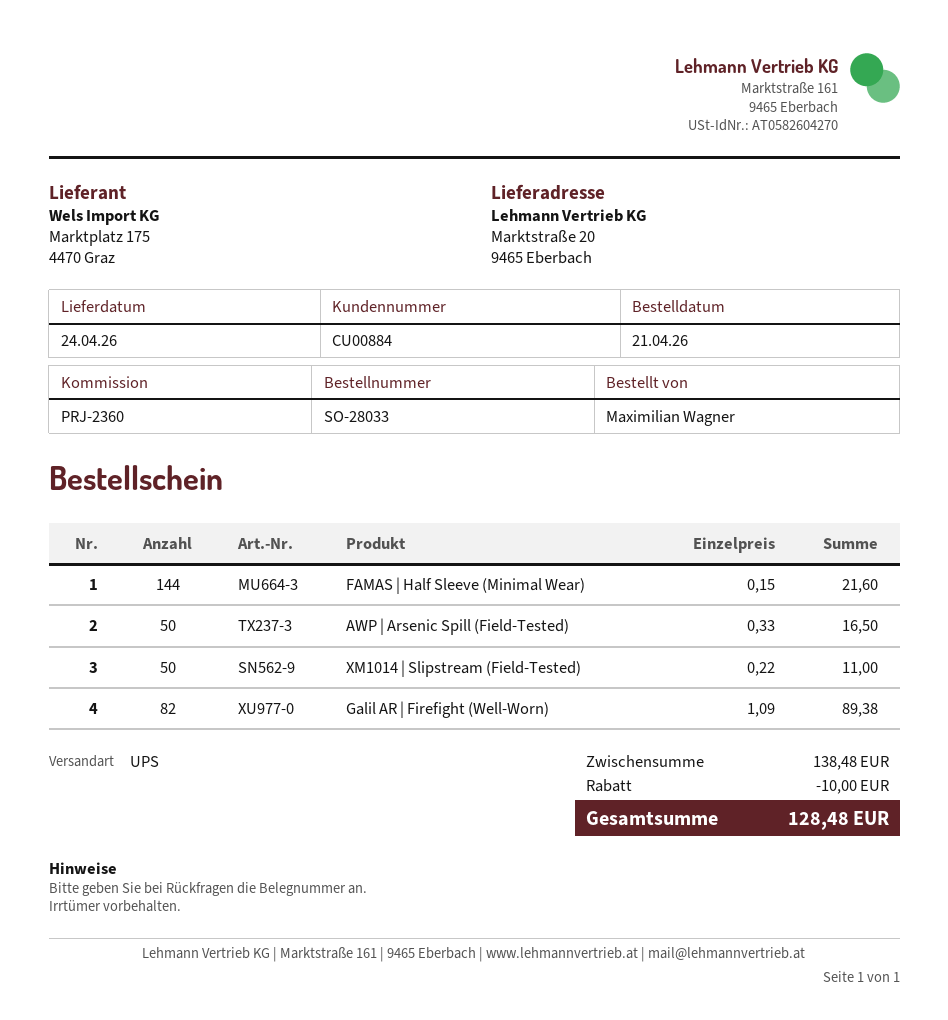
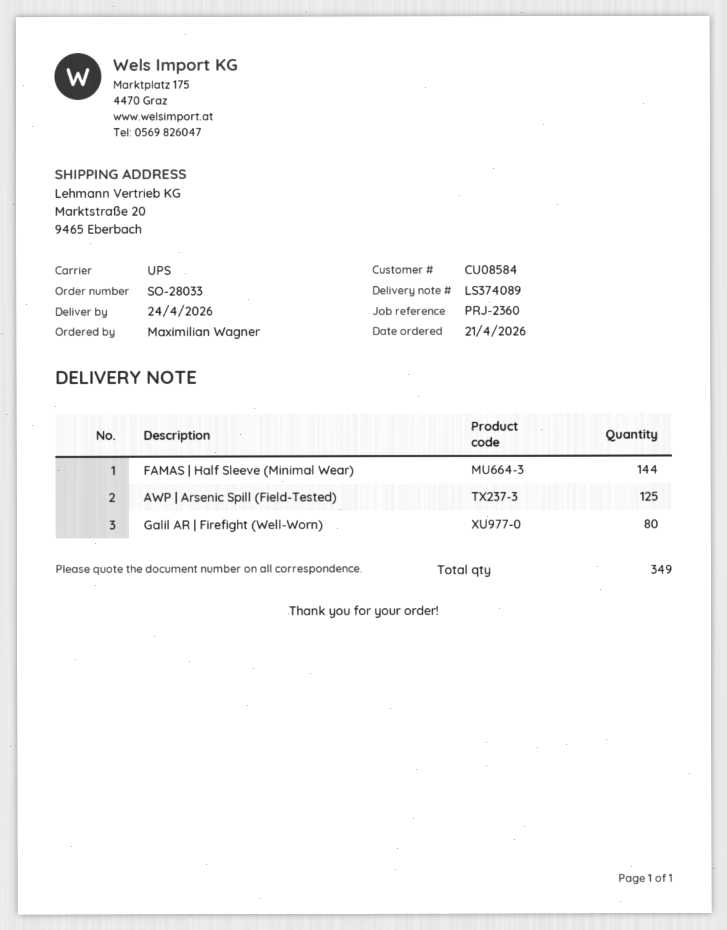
customer number: CU00884 -> CU08584
AWP | Arsenic Spill (Field-Tested): 50 -> 125
XM1014 | Slipstream (Field-Tested): 50 -> none
Galil AR | Firefight (Well-Worn): 82 -> 80

